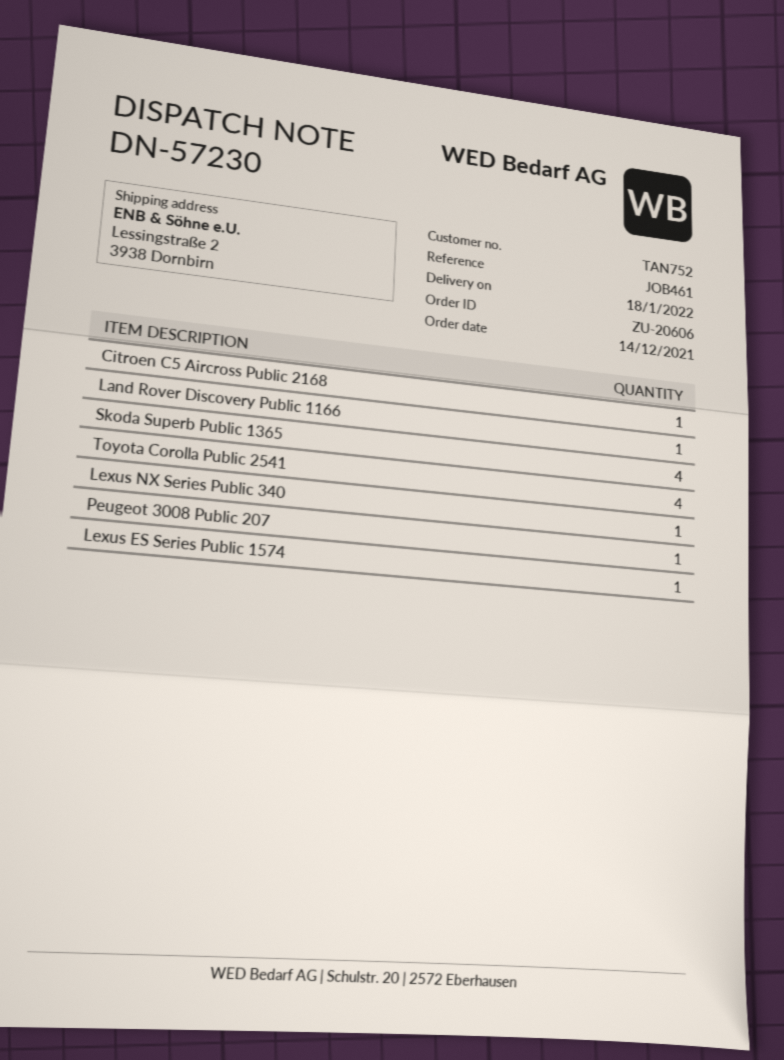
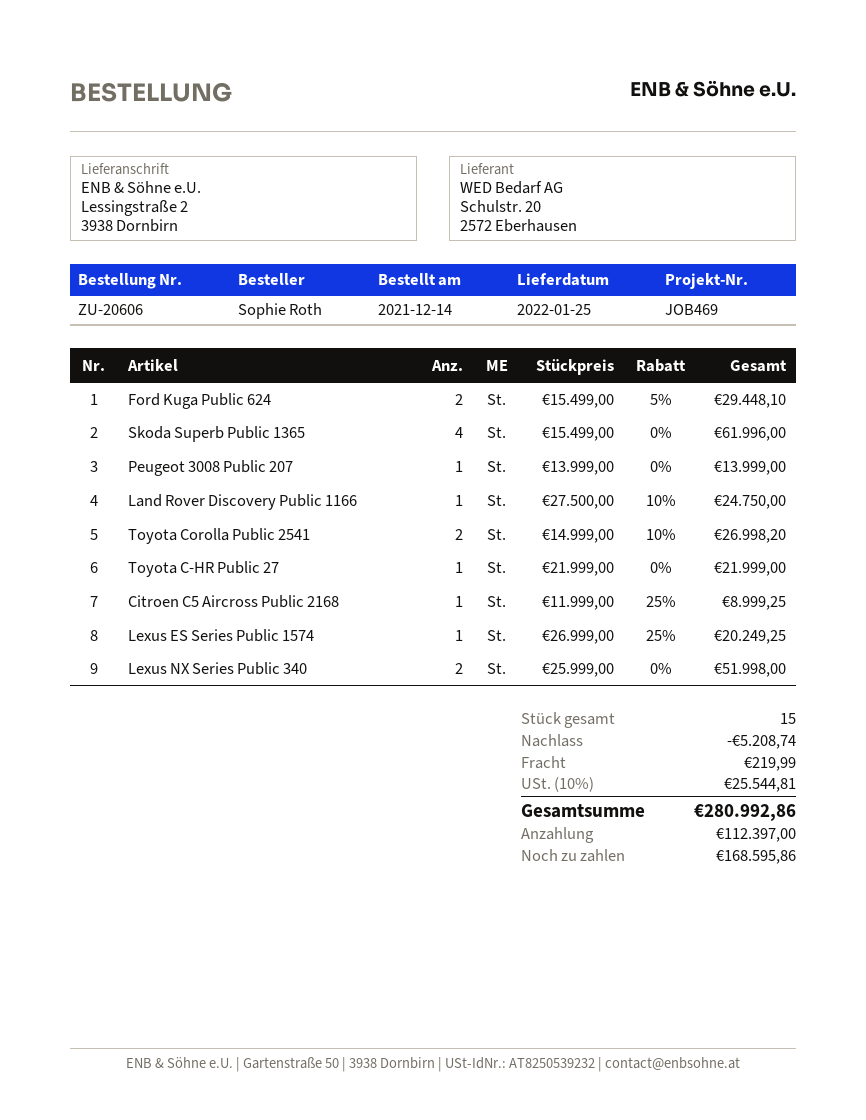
delivery date: 2022-01-18 -> 2022-01-25
reference: JOB461 -> JOB469
Toyota Corolla Public 2541: 4 -> 2
Lexus NX Series Public 340: 1 -> 2
Ford Kuga Public 624: none -> 2
Toyota C-HR Public 27: none -> 1

